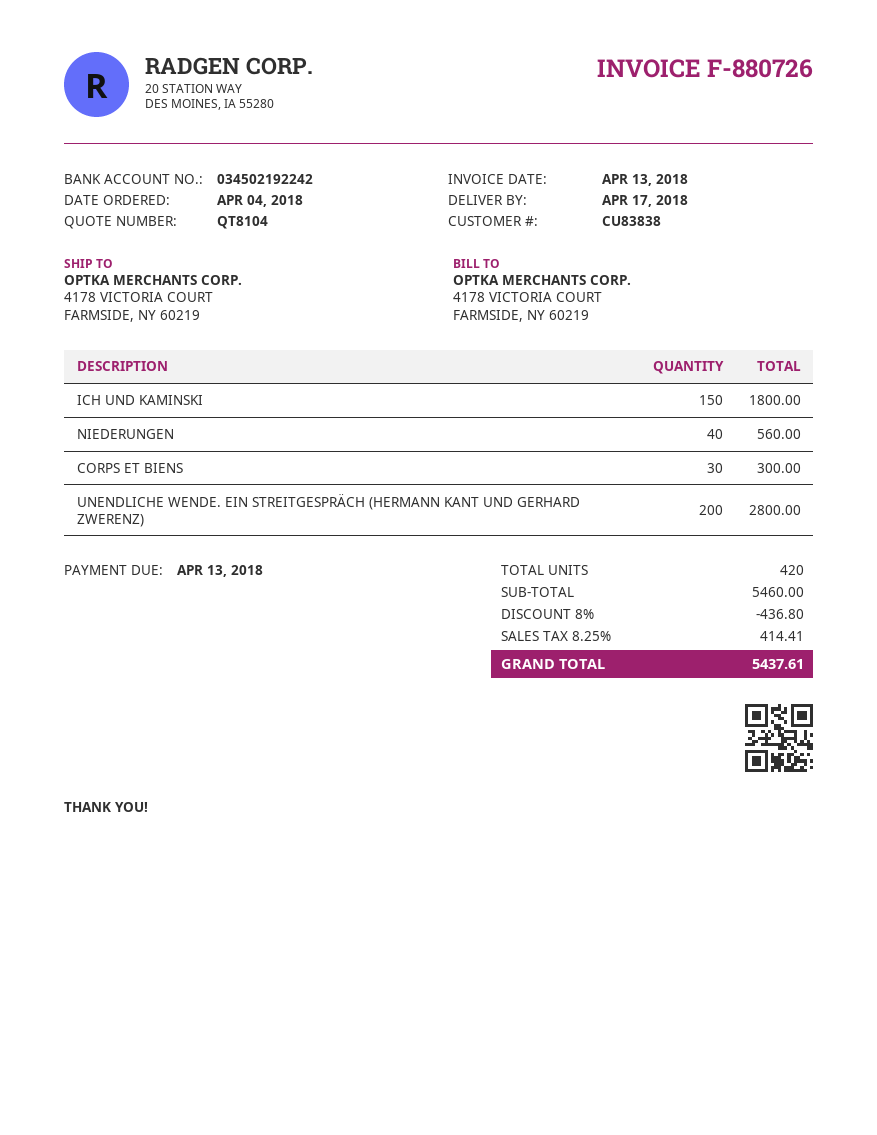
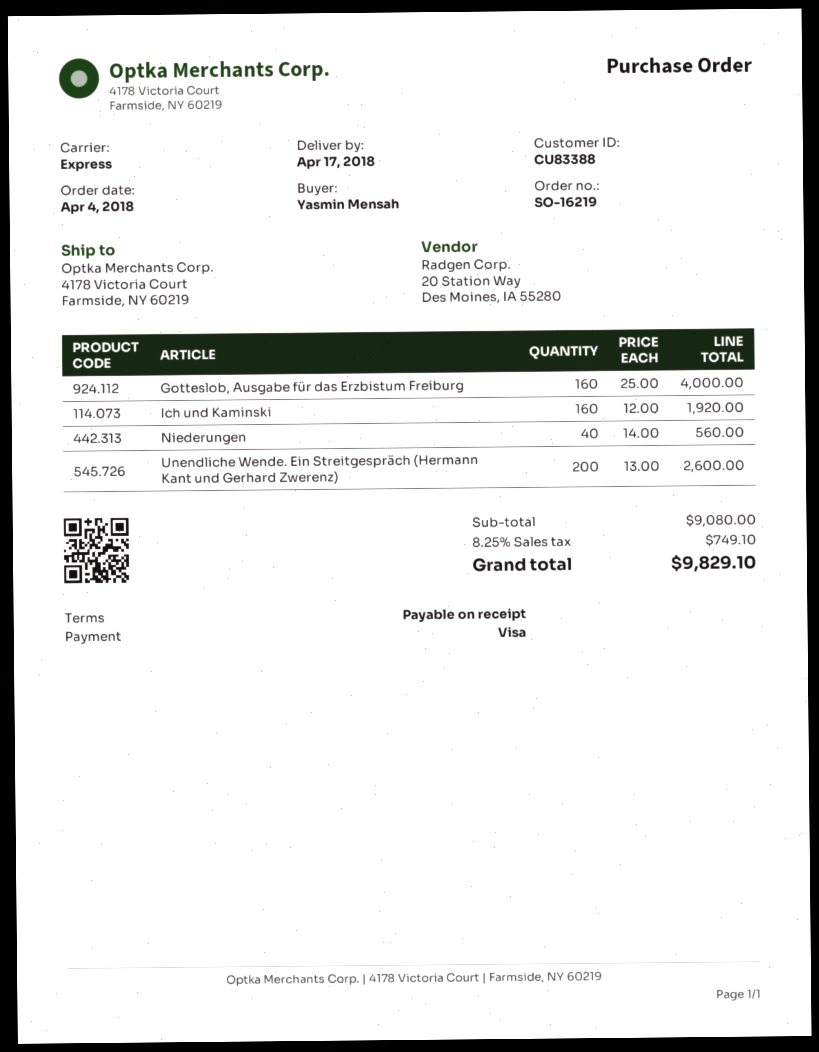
customer number: CU83838 -> CU83388
ICH UND KAMINSKI: 150 for 1800.00 -> 160 for 1920.00
CORPS ET BIENS: 30 for 300.00 -> none
UNENDLICHE WENDE. EIN STREITGESPRÄCH (HERMANN KANT UND GERHARD ZWERENZ): 200 for 2800.00 -> 200 for 2600.00
Gotteslob, Ausgabe für das Erzbistum Freiburg: none -> 160 for 4000.00
subtotal: 5460.00 -> 9080.00
discount: 8% = 436.80 -> none
tax: 8.25% = 414.41 -> 8.25% = 749.10
total: 5437.61 -> 9829.10

